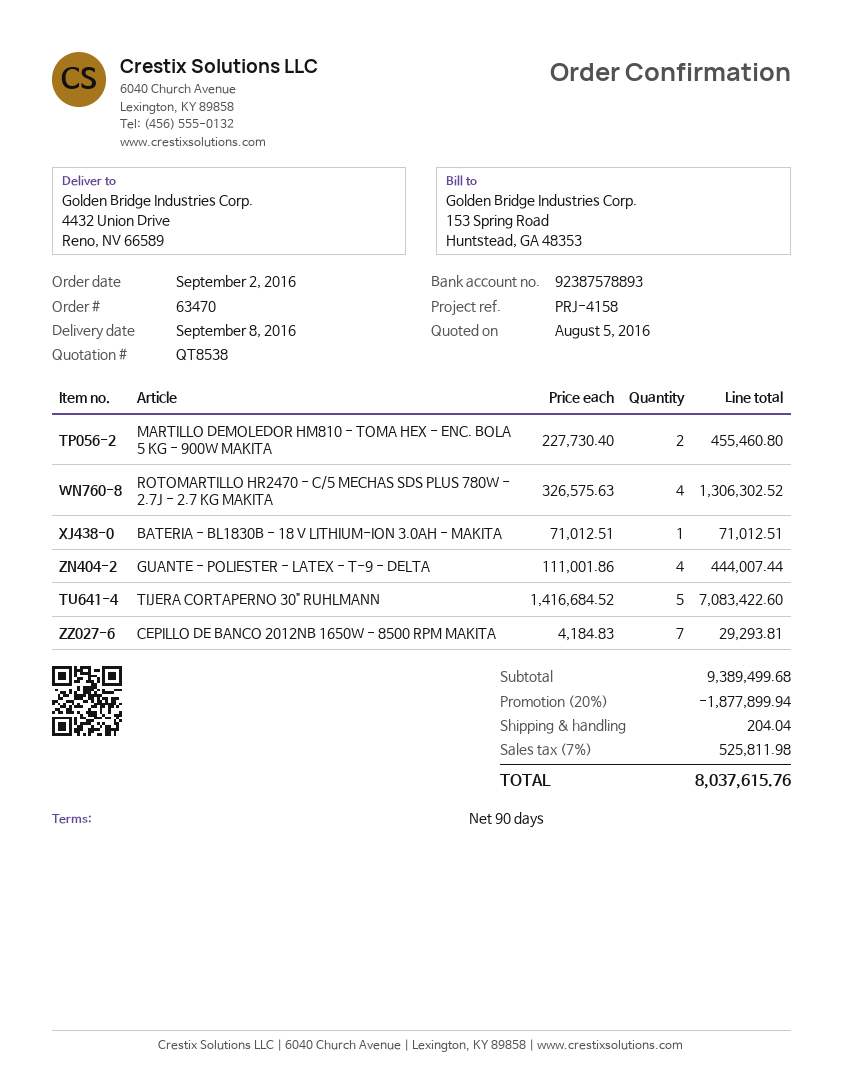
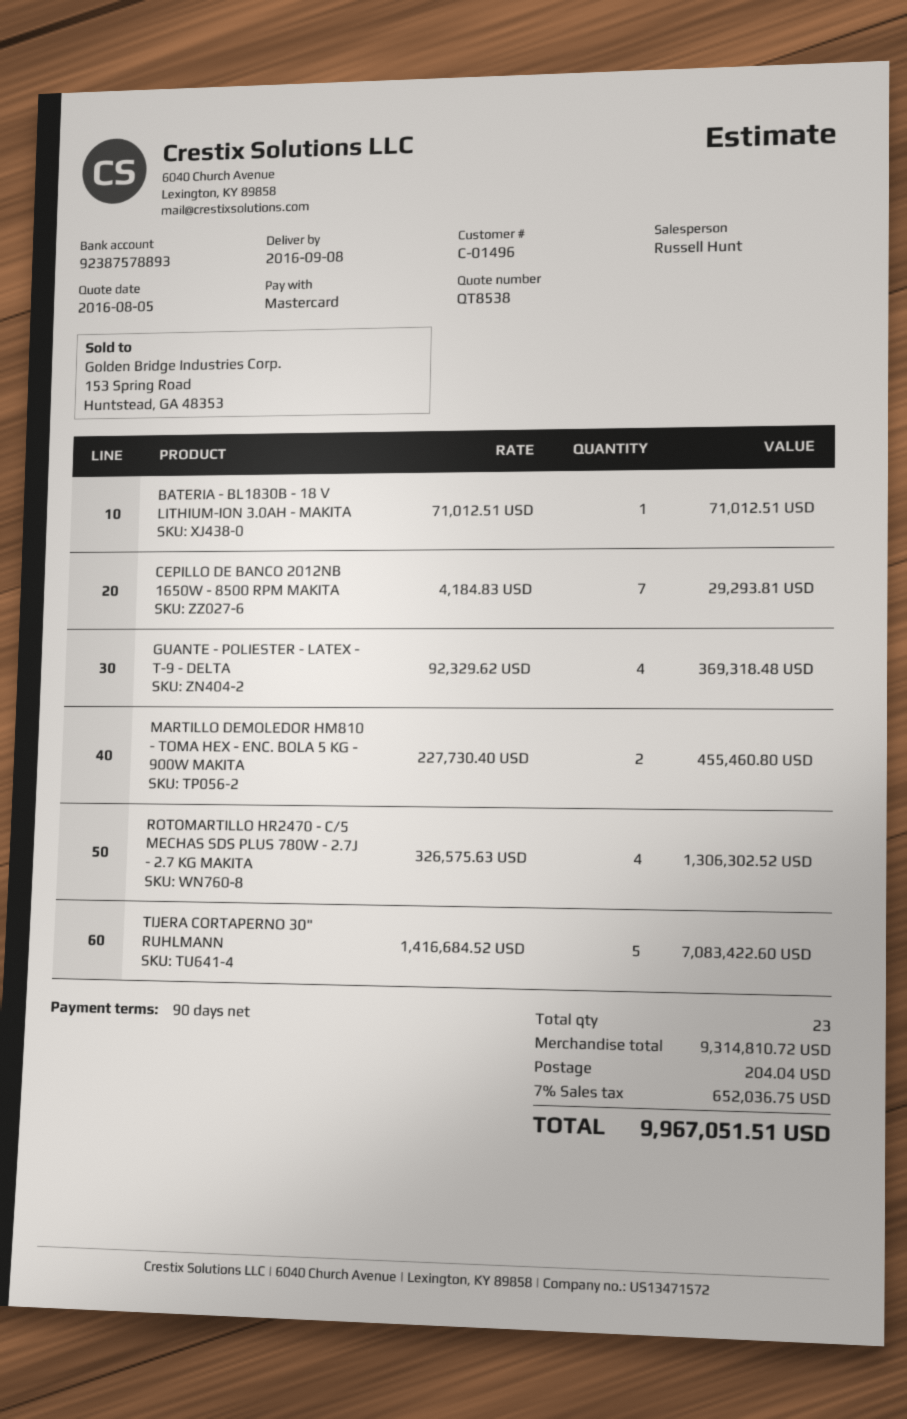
GUANTE - POLIESTER - LATEX - T-9 - DELTA: 4 x 111001.86 = 444007.44 -> 4 x 92329.62 = 369318.48
subtotal: 9389499.68 -> 9314810.72
discount: 20% = 1877899.94 -> none
tax: 7% = 525811.98 -> 7% = 652036.75
total: 8037615.76 -> 9967051.51

